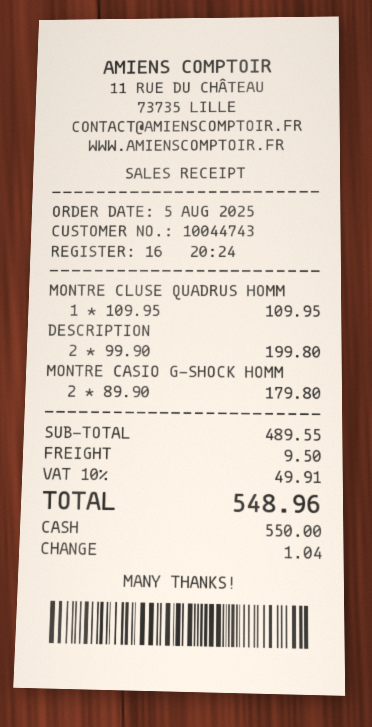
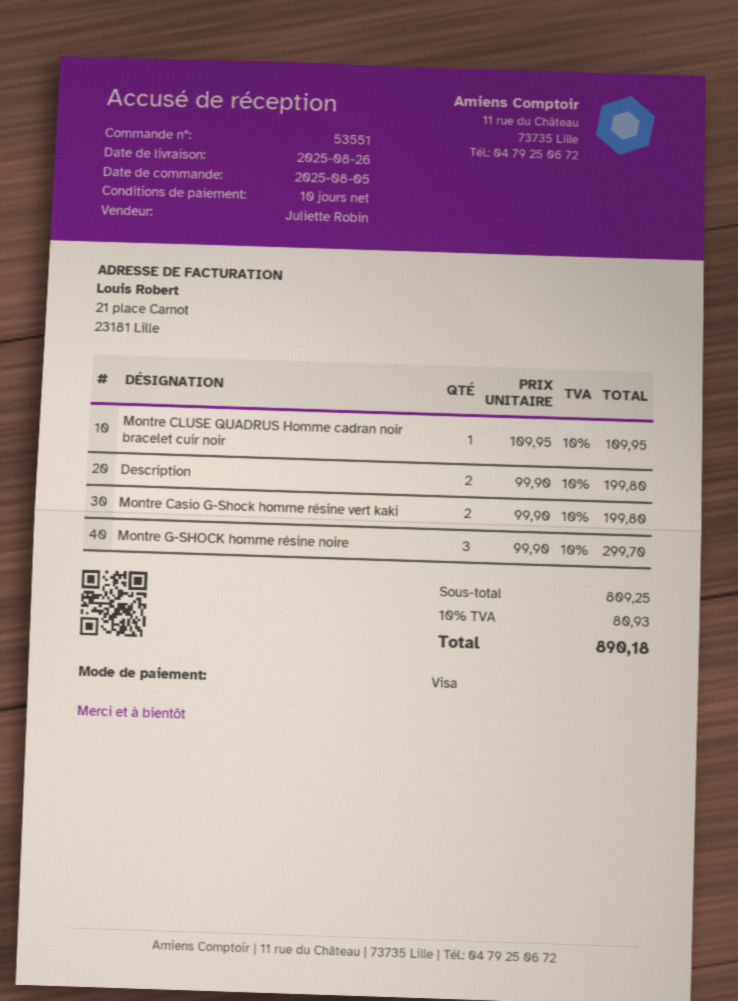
payment method: cash -> Visa
MONTRE CASIO G-SHOCK HOMM: 2 x 89.90 = 179.80 -> 2 x 99.90 = 199.80
Montre G-SHOCK homme résine noire: none -> 3 x 99.90 = 299.70
subtotal: 489.55 -> 809.25
shipping: 9.50 -> none
tax: 10% = 49.91 -> 10% = 80.93
total: 548.96 -> 890.18

